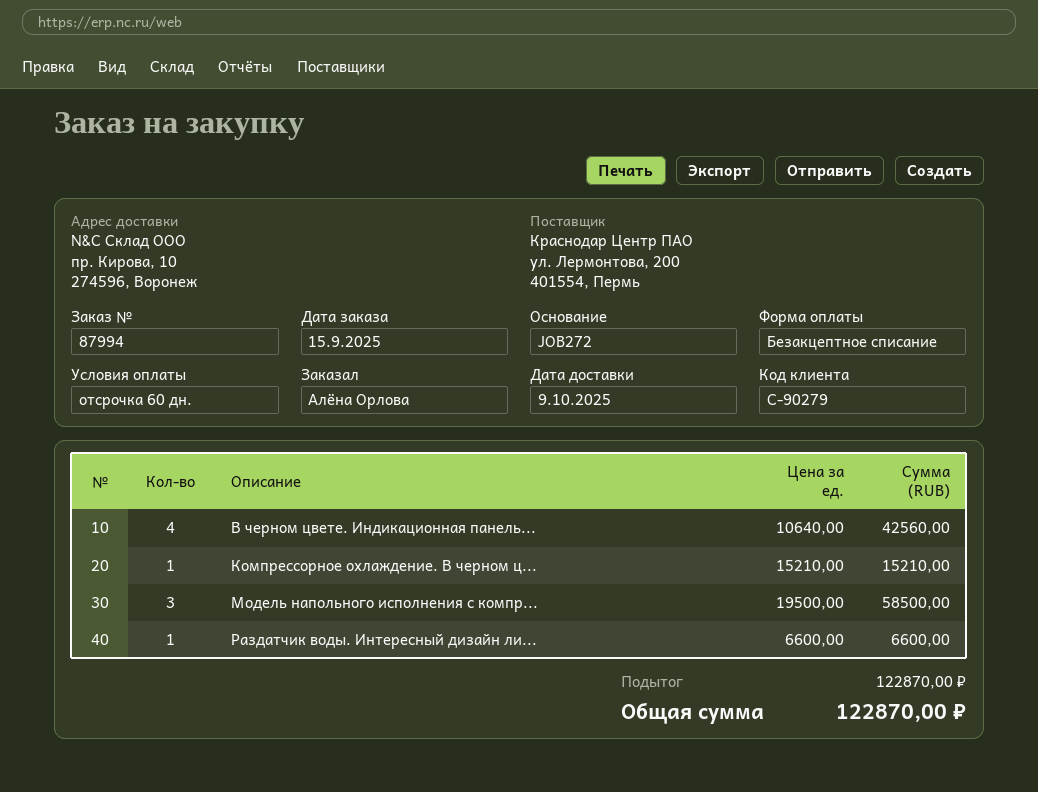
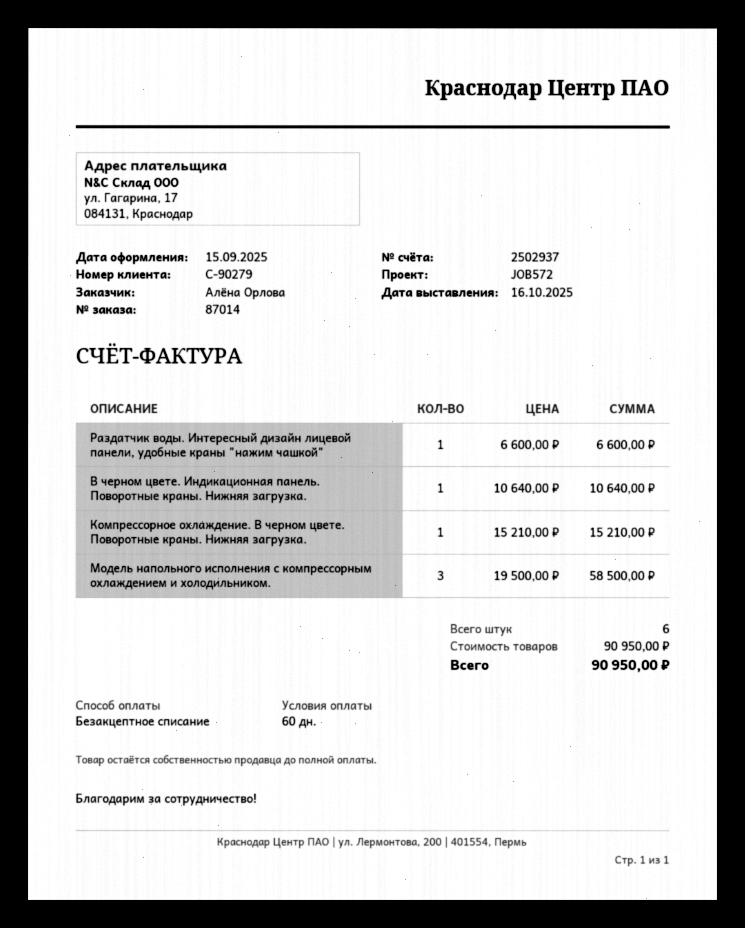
order number: 87994 -> 87014
reference: JOB272 -> JOB572
В черном цвете. Индикационная панель...: 4 x 10640.00 = 42560.00 -> 1 x 10640.00 = 10640.00
subtotal: 122870.00 -> 90950.00
total: 122870.00 -> 90950.00

